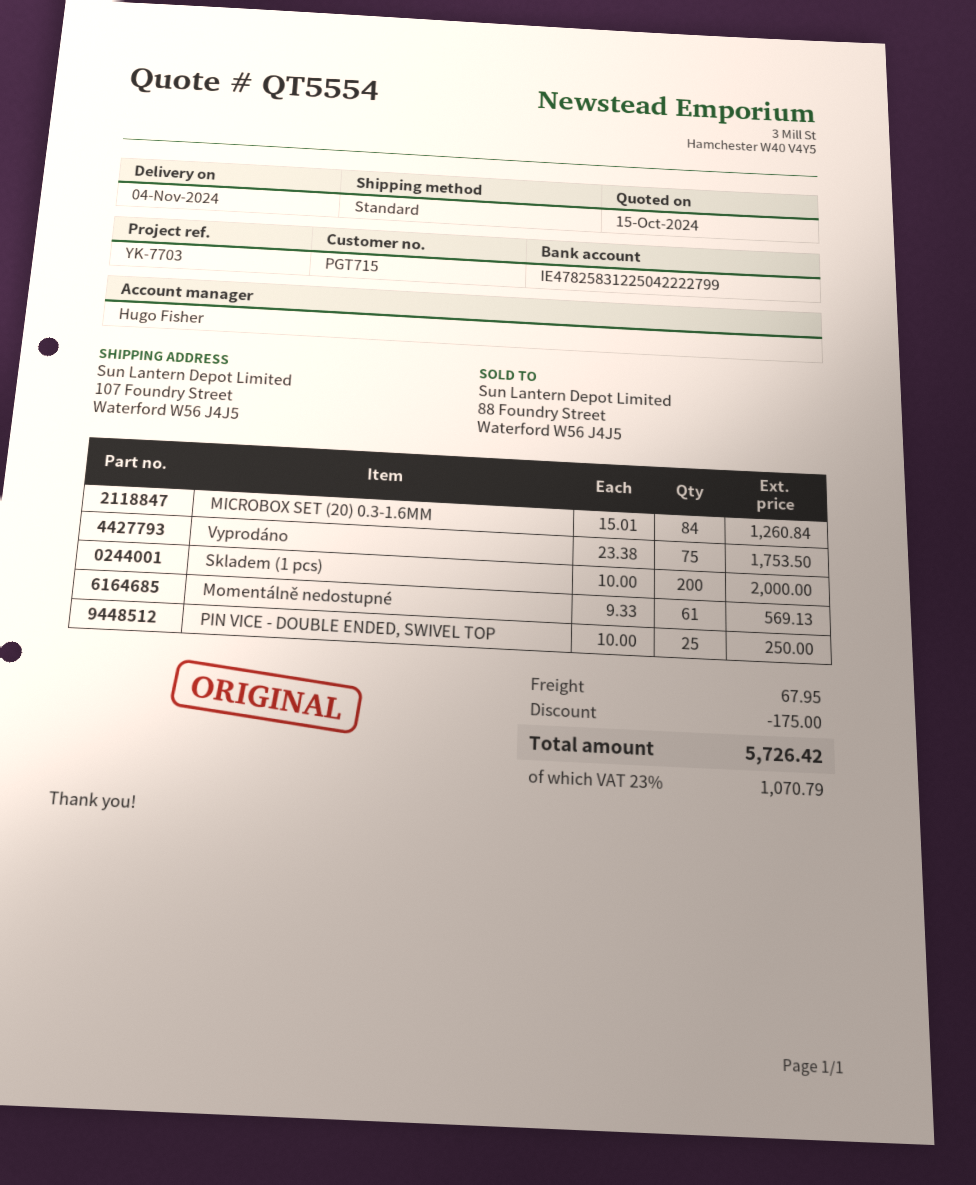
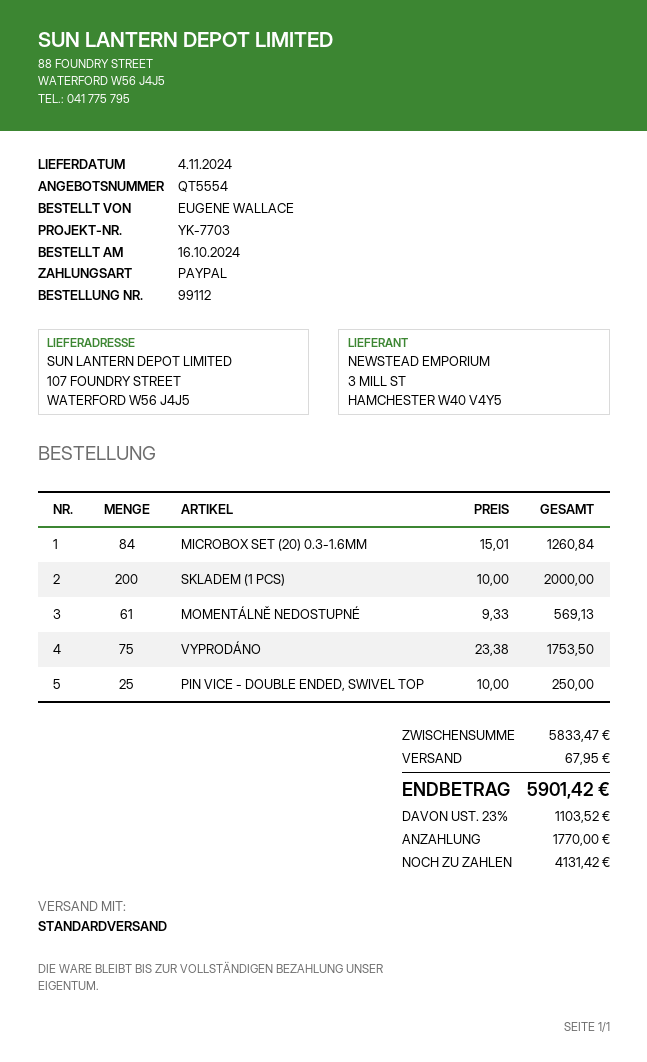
discount: 175.00 -> none
tax: 23% = 1070.79 -> 23% = 1103.52
total: 5726.42 -> 5901.42

